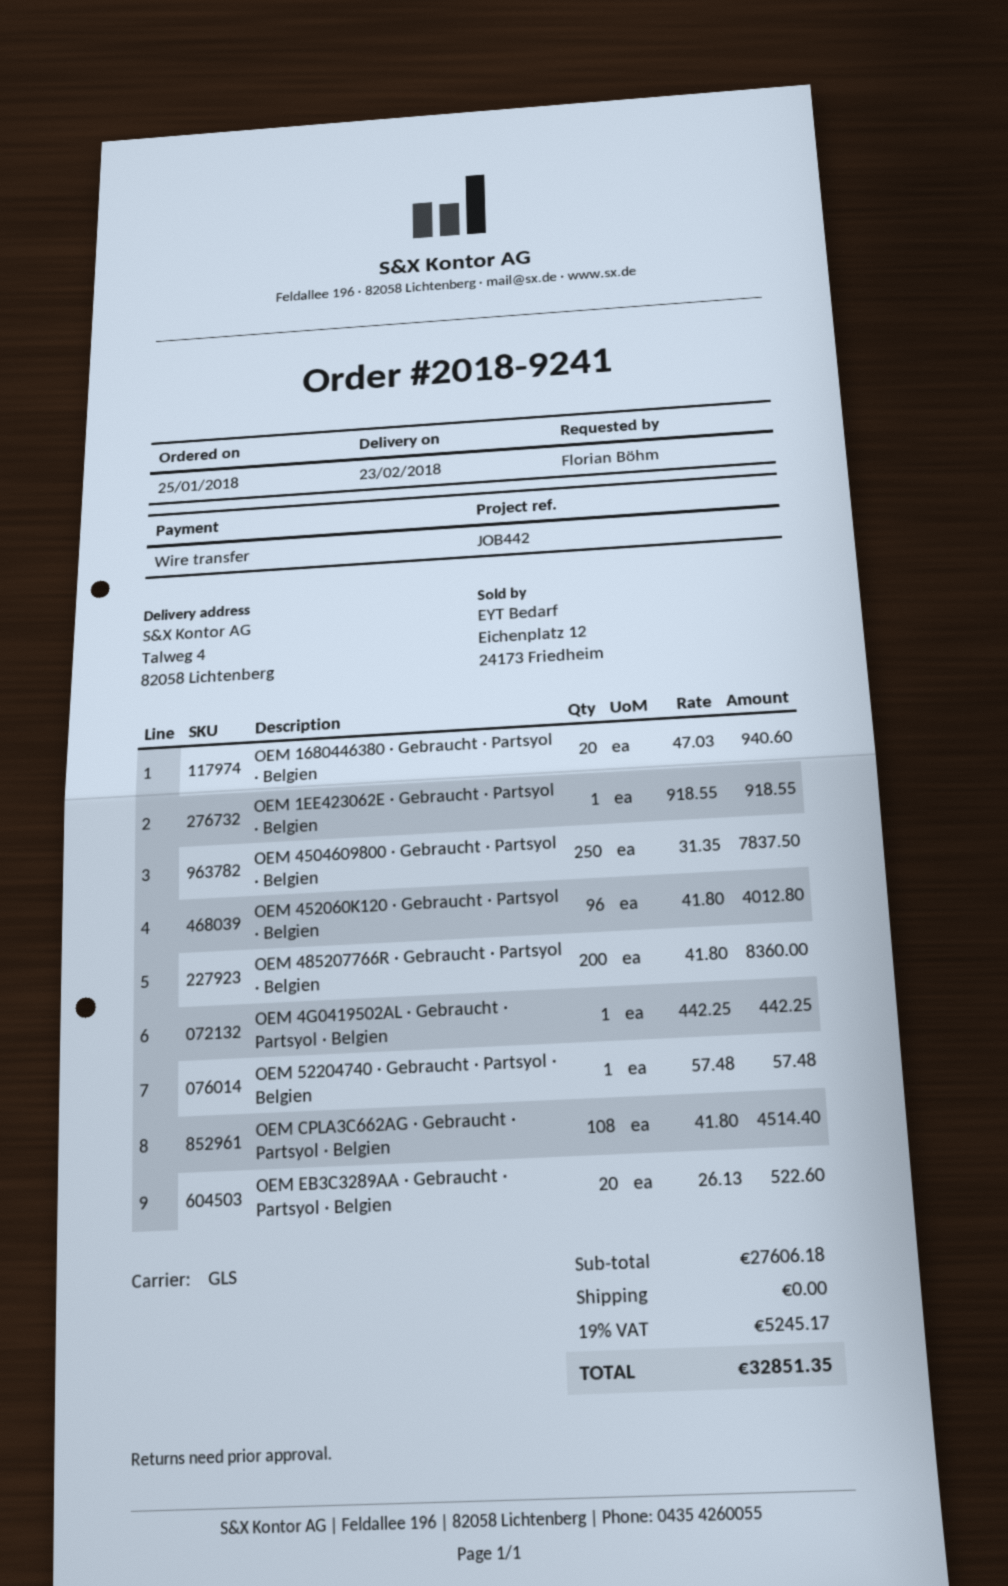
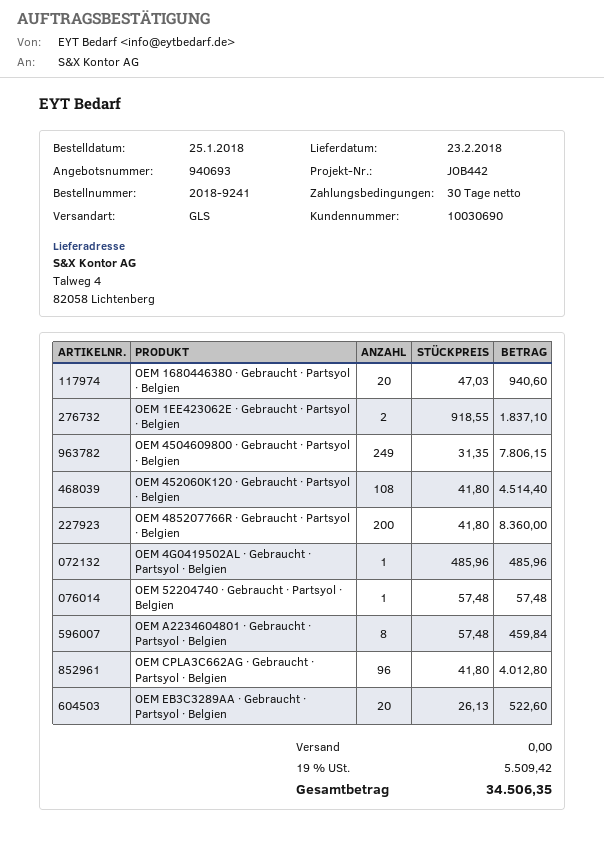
OEM 1EE423062E · Gebraucht · Partsyol · Belgien: 1 x 918.55 = 918.55 -> 2 x 918.55 = 1837.10
OEM 4504609800 · Gebraucht · Partsyol · Belgien: 250 x 31.35 = 7837.50 -> 249 x 31.35 = 7806.15
OEM 452060K120 · Gebraucht · Partsyol · Belgien: 96 x 41.80 = 4012.80 -> 108 x 41.80 = 4514.40
OEM 4G0419502AL · Gebraucht · Partsyol · Belgien: 1 x 442.25 = 442.25 -> 1 x 485.96 = 485.96
OEM CPLA3C662AG · Gebraucht · Partsyol · Belgien: 108 x 41.80 = 4514.40 -> 96 x 41.80 = 4012.80
OEM A2234604801 · Gebraucht · Partsyol · Belgien: none -> 8 x 57.48 = 459.84
tax: 19% = 5245.17 -> 19% = 5509.42
total: 32851.35 -> 34506.35

